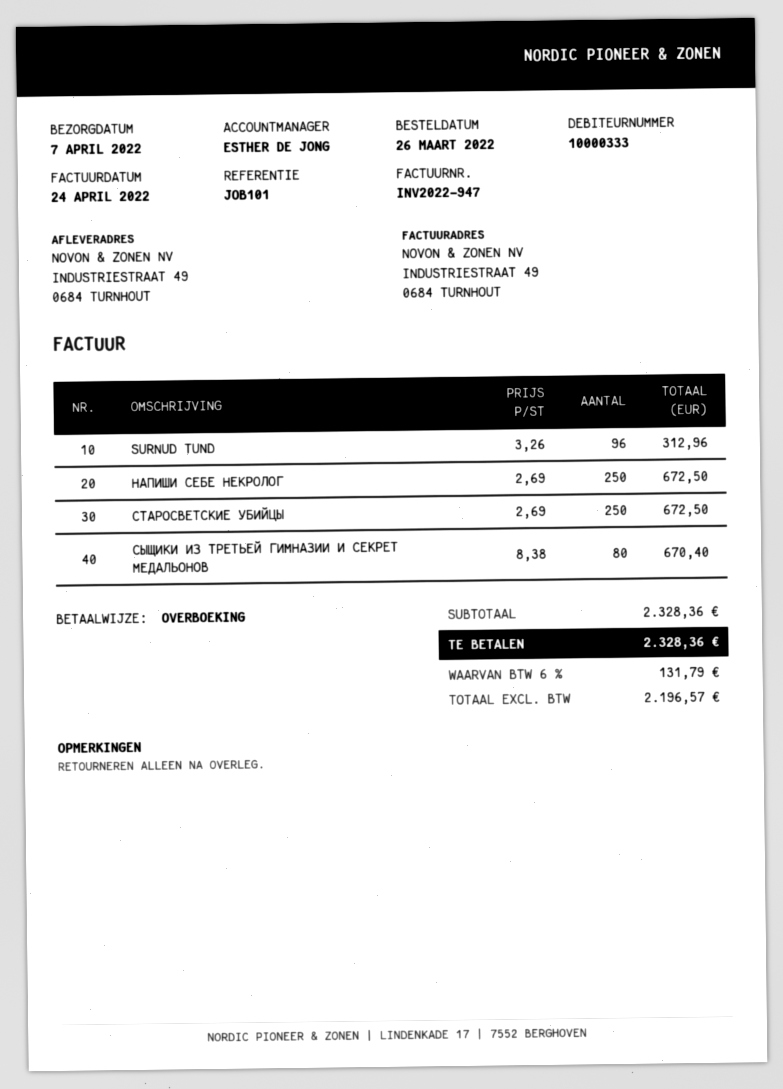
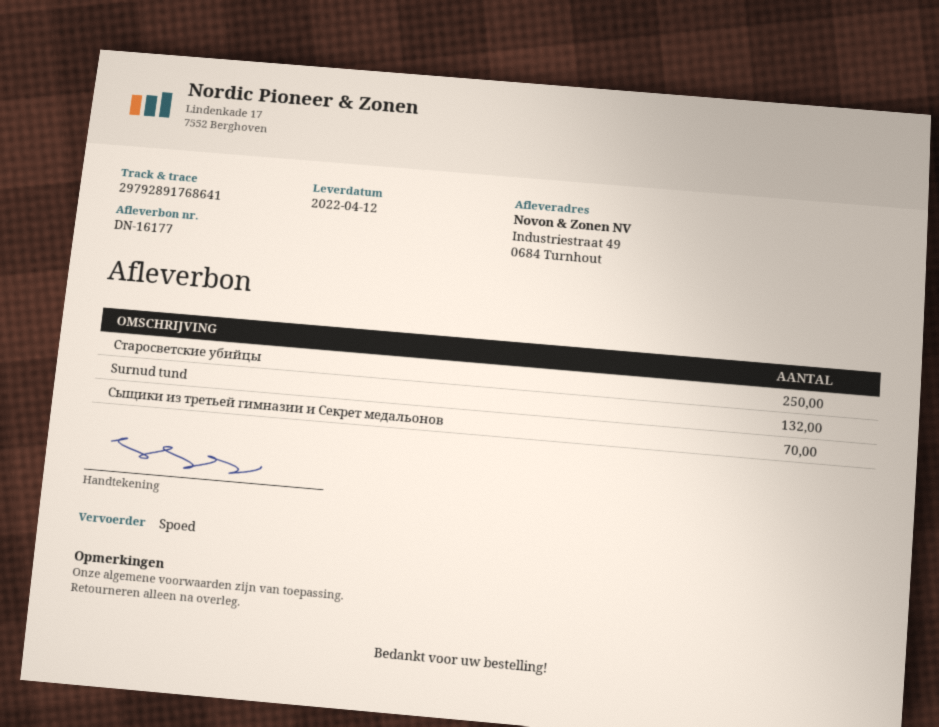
delivery date: 2022-04-07 -> 2022-04-12
SURNUD TUND: 96 -> 132
НАПИШИ СЕБЕ НЕКРОЛОГ: 250 -> none
СЫЩИКИ ИЗ ТРЕТЬЕЙ ГИМНАЗИИ И СЕКРЕТ МЕДАЛЬОНОВ: 80 -> 70

